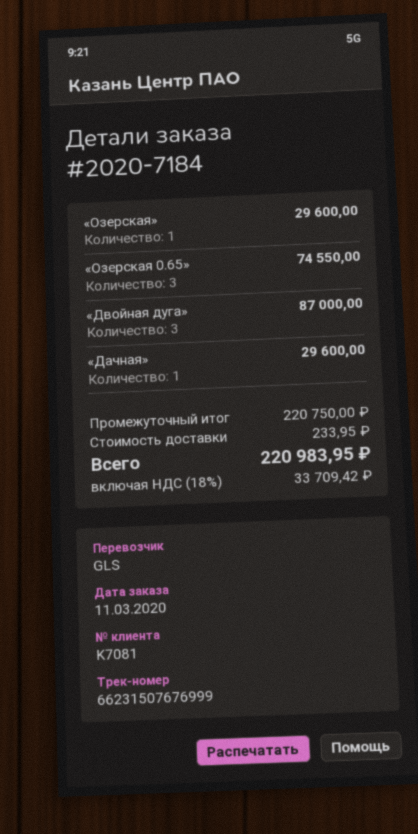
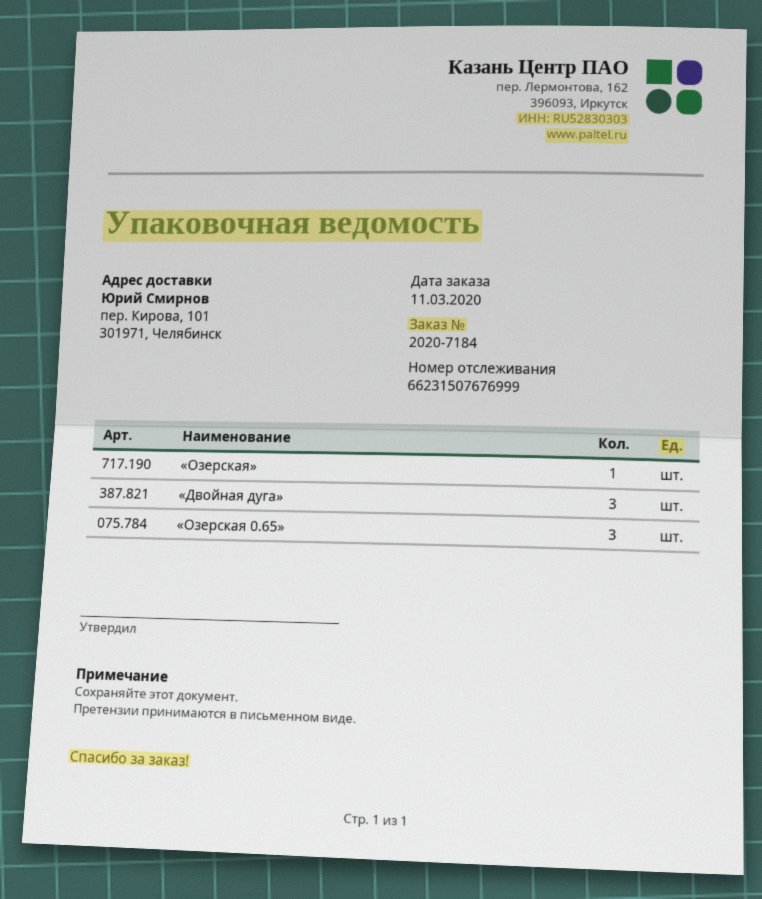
«Дачная»: 1 -> none

